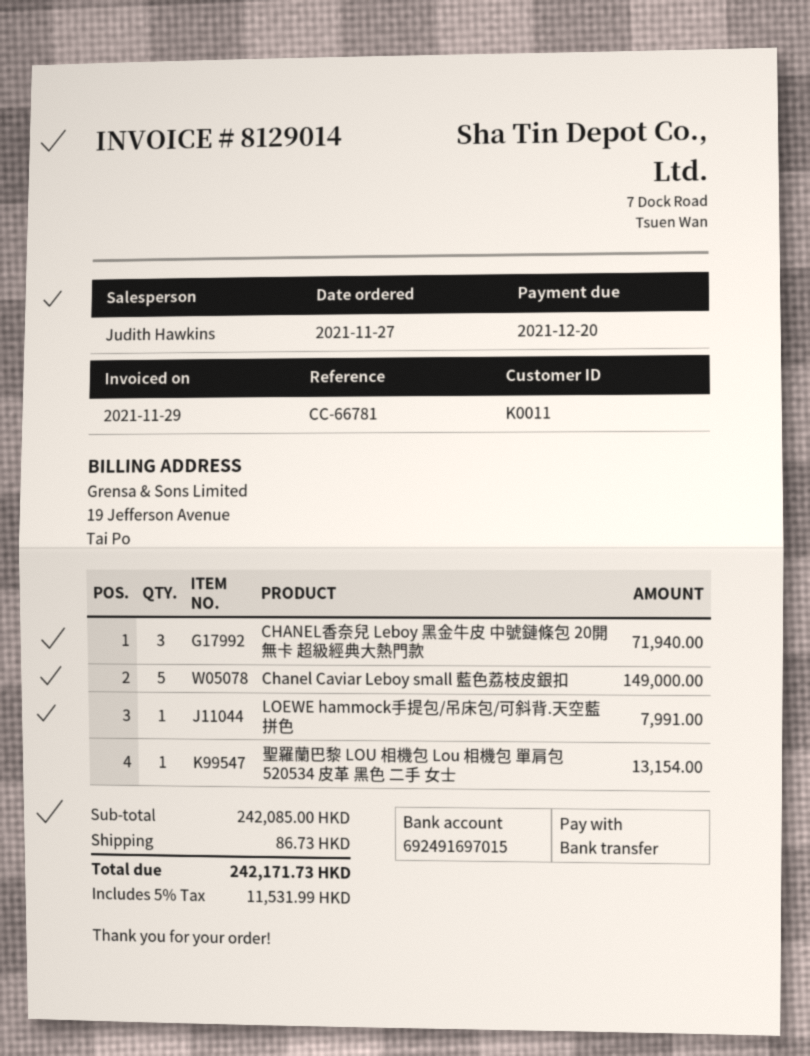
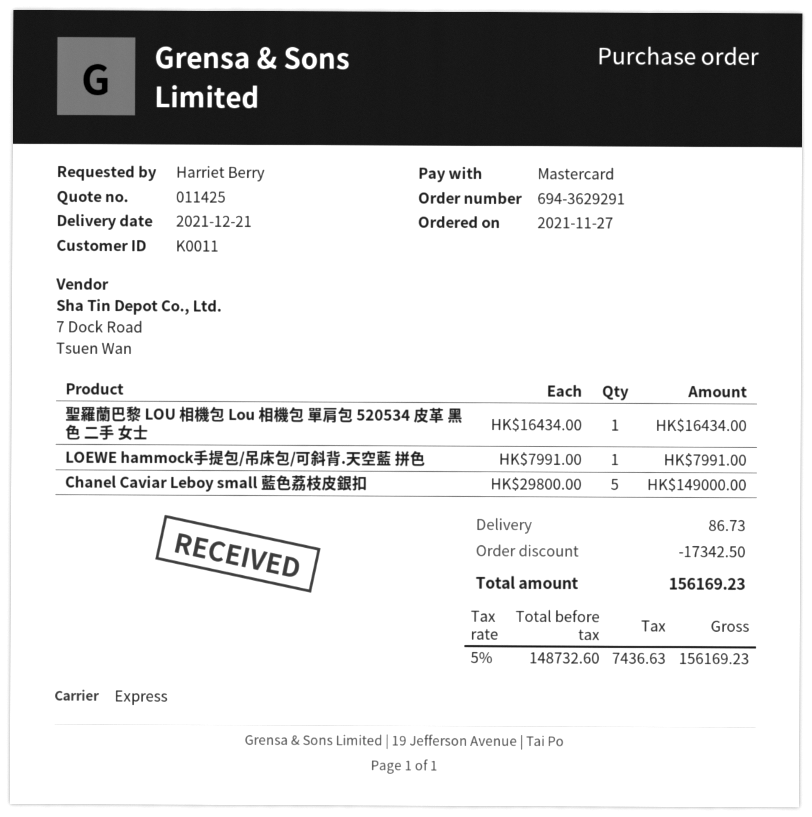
payment method: bank transfer -> Mastercard
CHANEL香奈兒 Leboy 黑金牛皮 中號鏈條包 20開無卡 超級經典大熱門款: 3 for 71940.00 -> none
聖羅蘭巴黎 LOU 相機包 Lou 相機包 單肩包 520534 皮革 黑色 二手 女士: 1 for 13154.00 -> 1 for 16434.00
discount: none -> 17342.50
tax: 5% = 11531.99 -> 5% = 7436.63
total: 242171.73 -> 156169.23

